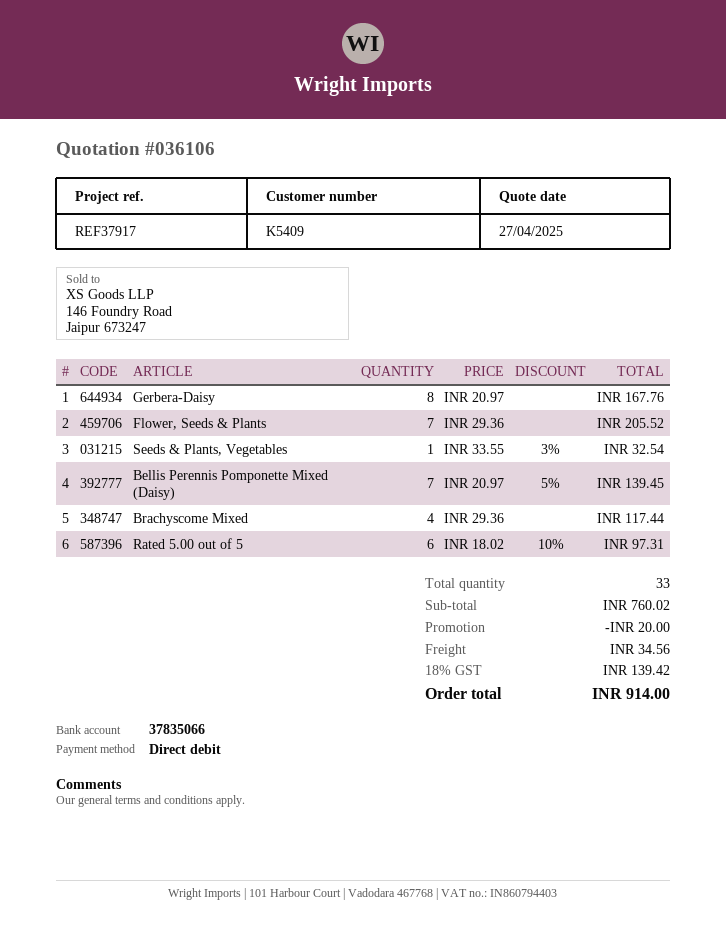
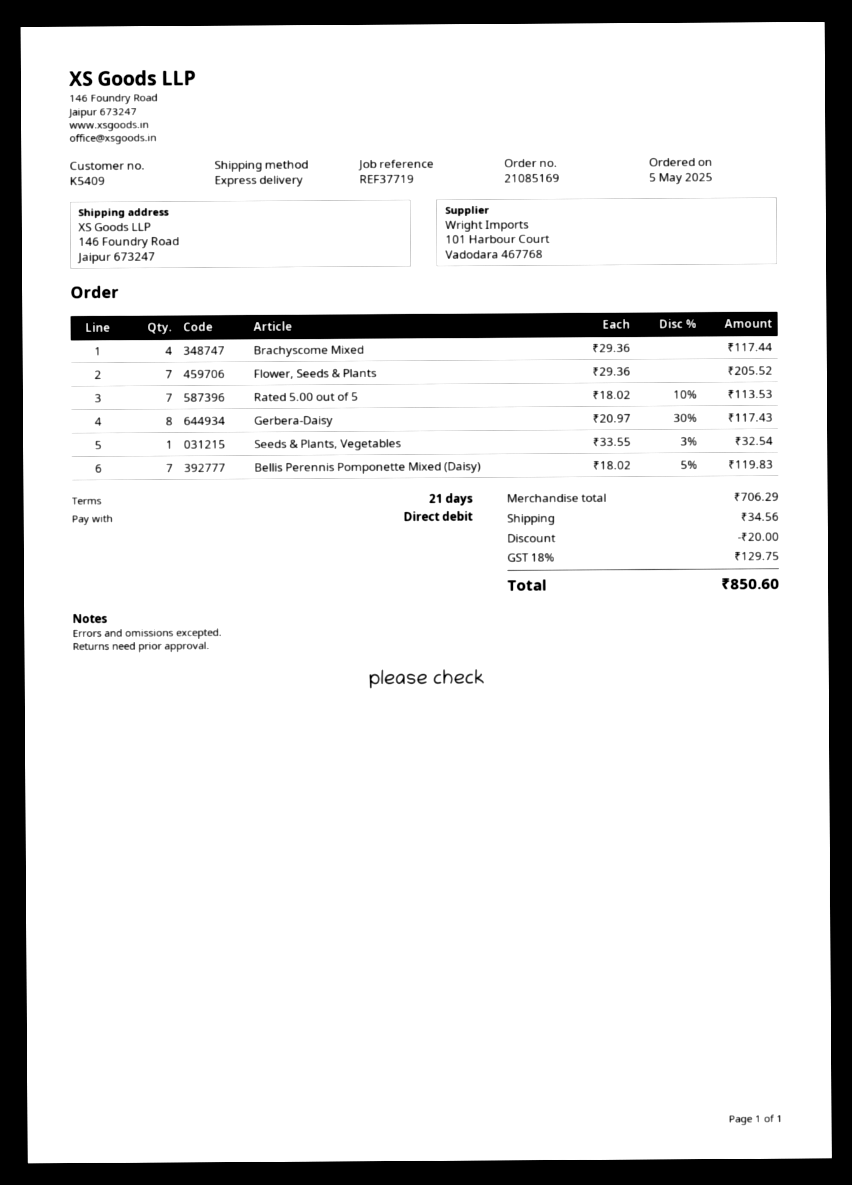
reference: REF37917 -> REF37719
Gerbera-Daisy: 8 x 20.97 = 167.76 -> 8 x 20.97 - 30% = 117.43
Bellis Perennis Pomponette Mixed (Daisy): 7 x 20.97 - 5% = 139.45 -> 7 x 18.02 - 5% = 119.83
Rated 5.00 out of 5: 6 x 18.02 - 10% = 97.31 -> 7 x 18.02 - 10% = 113.53
subtotal: 760.02 -> 706.29
tax: 18% = 139.42 -> 18% = 129.75
total: 914.00 -> 850.60

